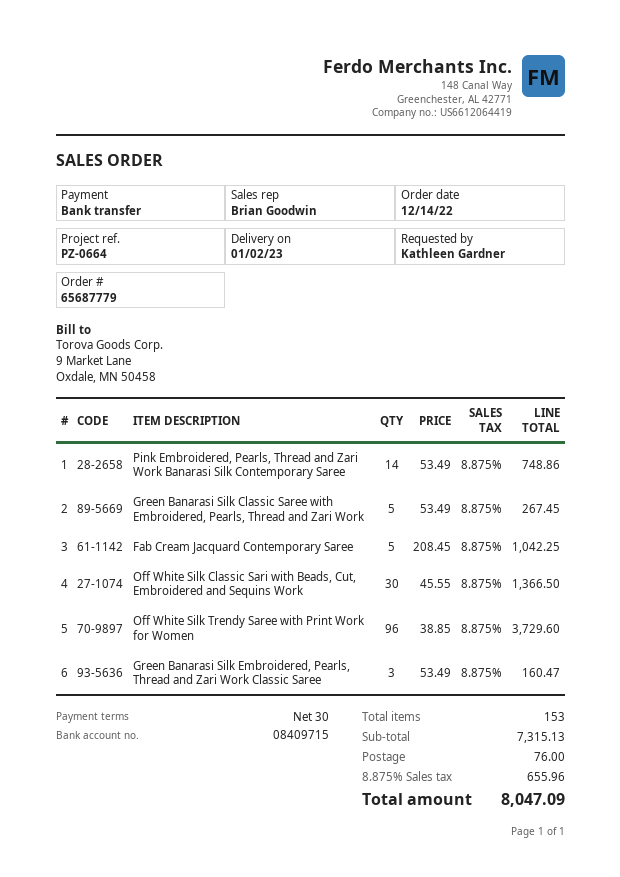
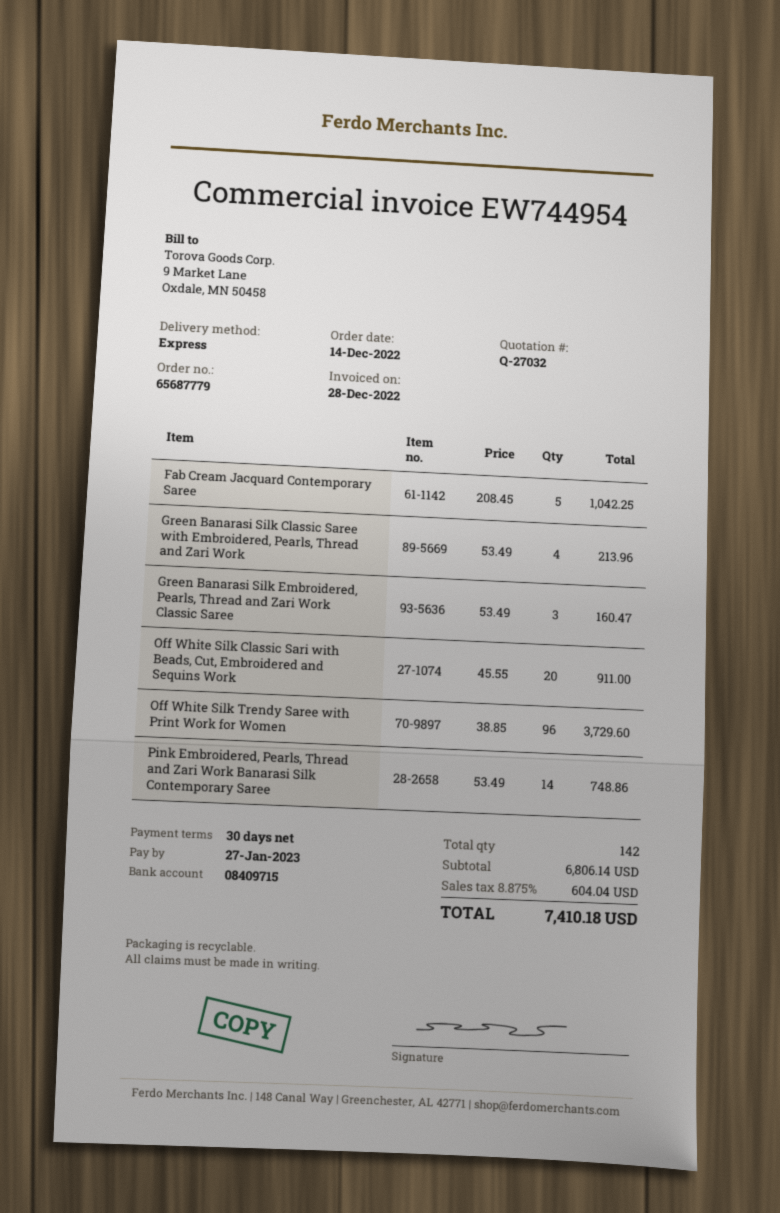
Green Banarasi Silk Classic Saree with Embroidered, Pearls, Thread and Zari Work: 5 x 53.49 = 267.45 -> 4 x 53.49 = 213.96
Off White Silk Classic Sari with Beads, Cut, Embroidered and Sequins Work: 30 x 45.55 = 1366.50 -> 20 x 45.55 = 911.00
total quantity: 153 -> 142
subtotal: 7315.13 -> 6806.14
shipping: 76.00 -> none
tax: 8.875% = 655.96 -> 8.875% = 604.04
total: 8047.09 -> 7410.18

